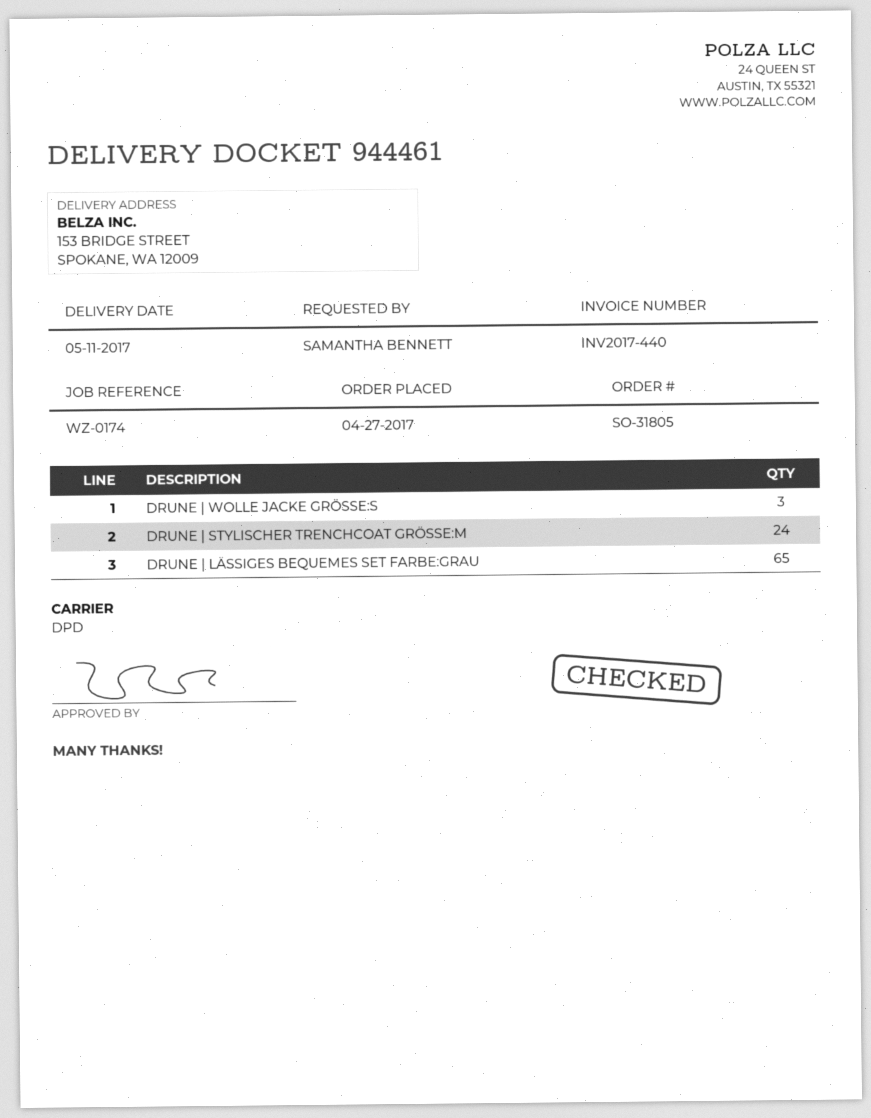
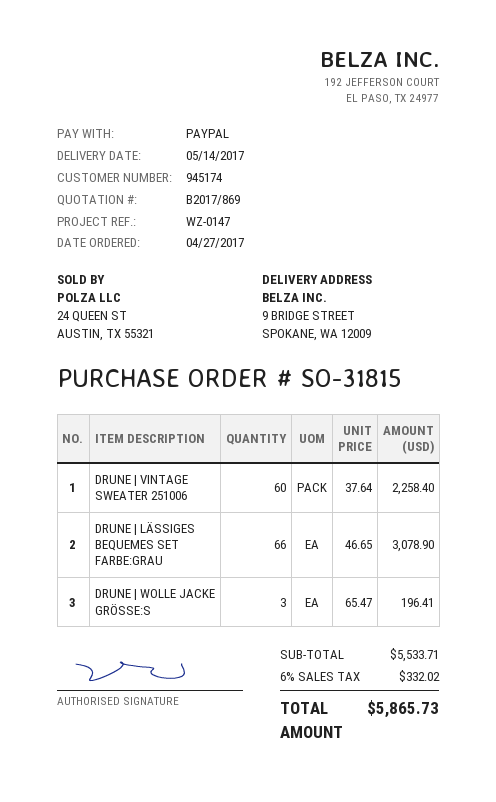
order number: SO-31805 -> SO-31815
delivery date: 2017-05-11 -> 2017-05-14
reference: WZ-0174 -> WZ-0147
ship to: 153 BRIDGE STREET, SPOKANE, WA 12009 -> 9 BRIDGE STREET, SPOKANE, WA 12009
DRUNE | STYLISCHER TRENCHCOAT GRÖSSE:M: 24 -> none
DRUNE | LÄSSIGES BEQUEMES SET FARBE:GRAU: 65 -> 66
DRUNE | VINTAGE SWEATER 251006: none -> 60

